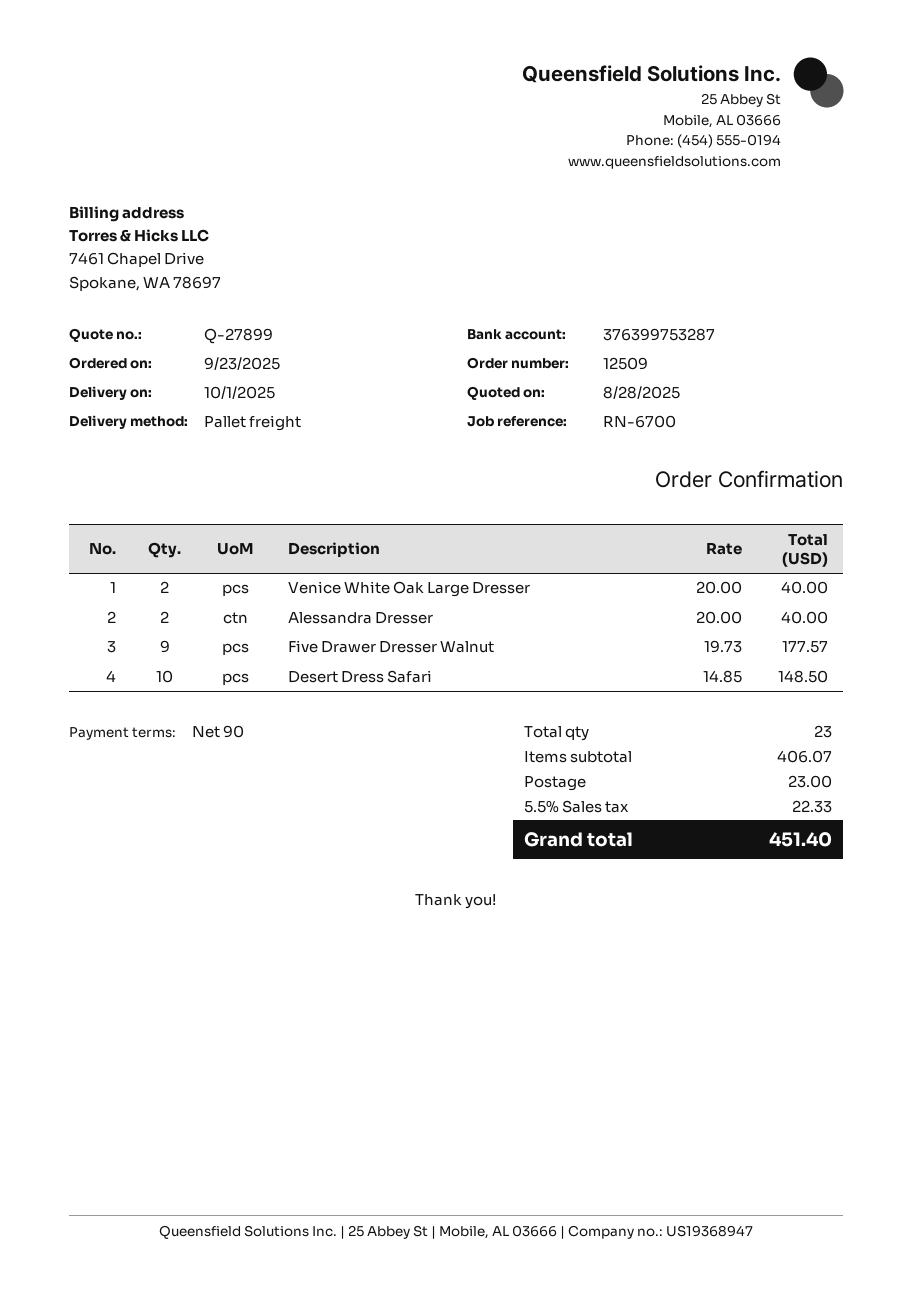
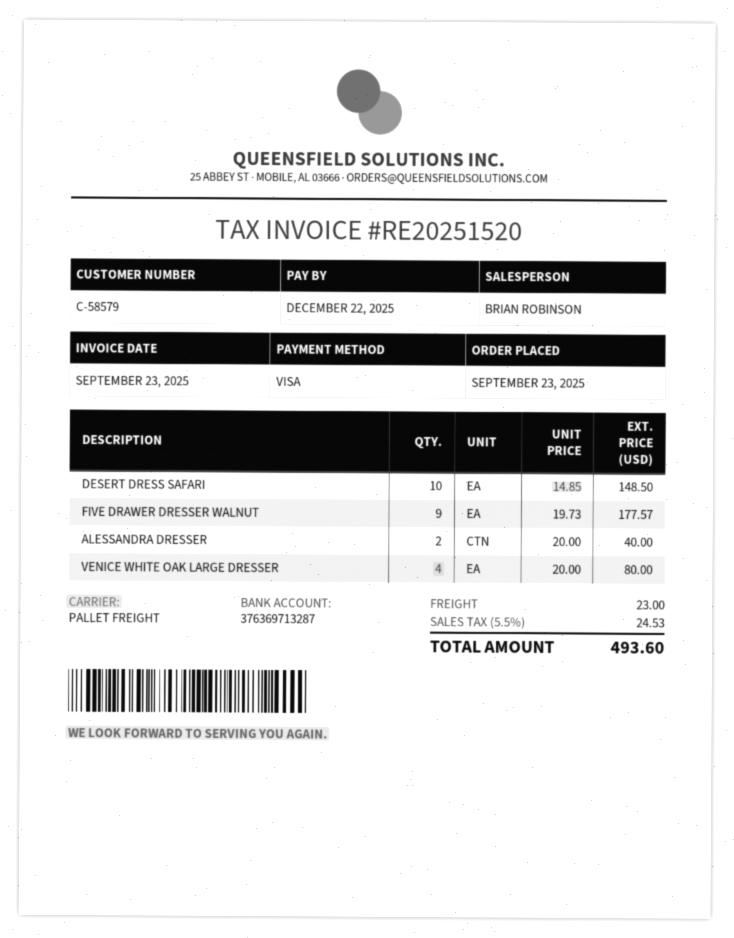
bank account: 376399753287 -> 376369713287
Venice White Oak Large Dresser: 2 x 20.00 = 40.00 -> 4 x 20.00 = 80.00
tax: 5.5% = 22.33 -> 5.5% = 24.53
total: 451.40 -> 493.60

